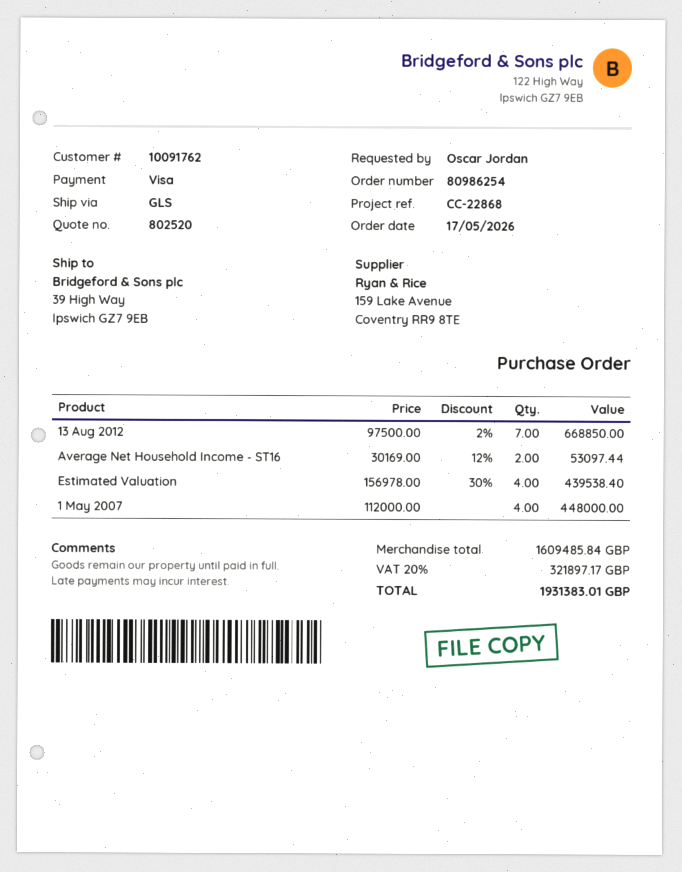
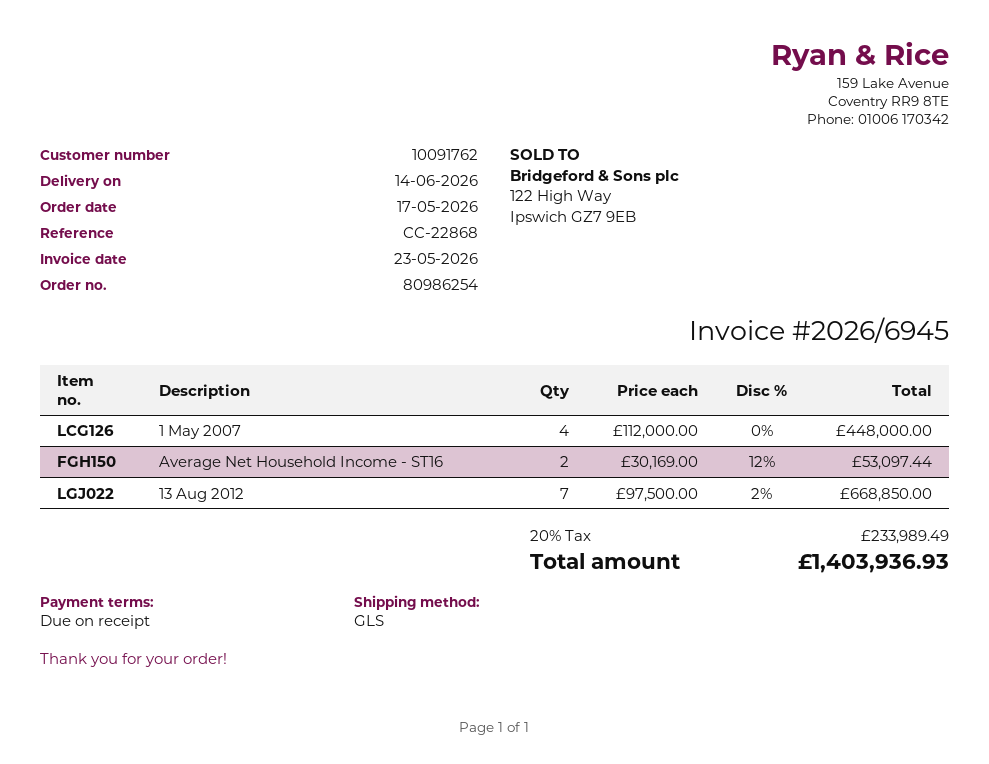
Estimated Valuation: 4 x 156978.00 - 30% = 439538.40 -> none
tax: 20% = 321897.17 -> 20% = 233989.49
total: 1931383.01 -> 1403936.93

